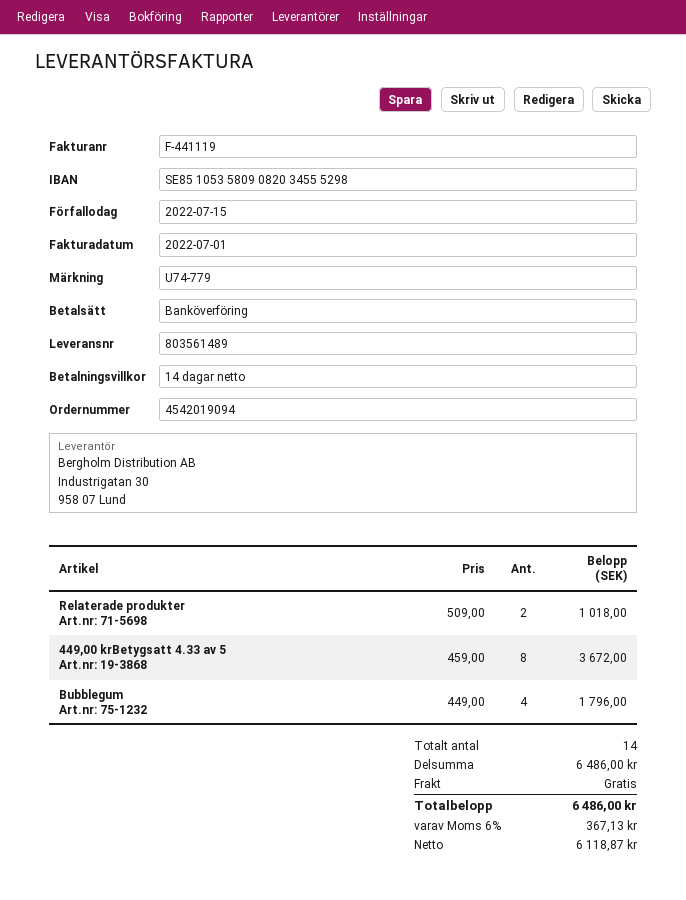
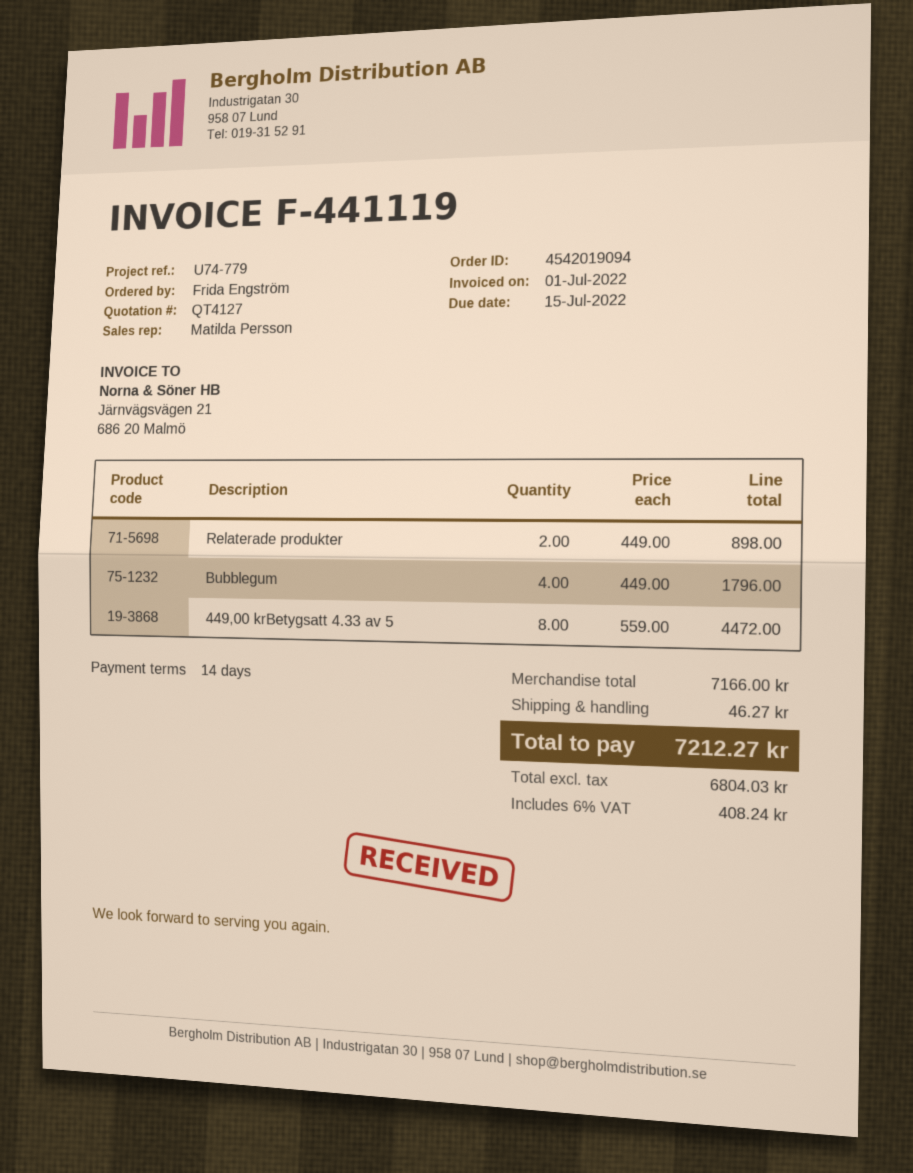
Relaterade produkter: 2 x 509.00 = 1018.00 -> 2 x 449.00 = 898.00
449,00 krBetygsatt 4.33 av 5: 8 x 459.00 = 3672.00 -> 8 x 559.00 = 4472.00
subtotal: 6486.00 -> 7166.00
shipping: 0.00 -> 46.27
net: 6118.87 -> 6804.03
tax: 6% = 367.13 -> 6% = 408.24
total: 6486.00 -> 7212.27

